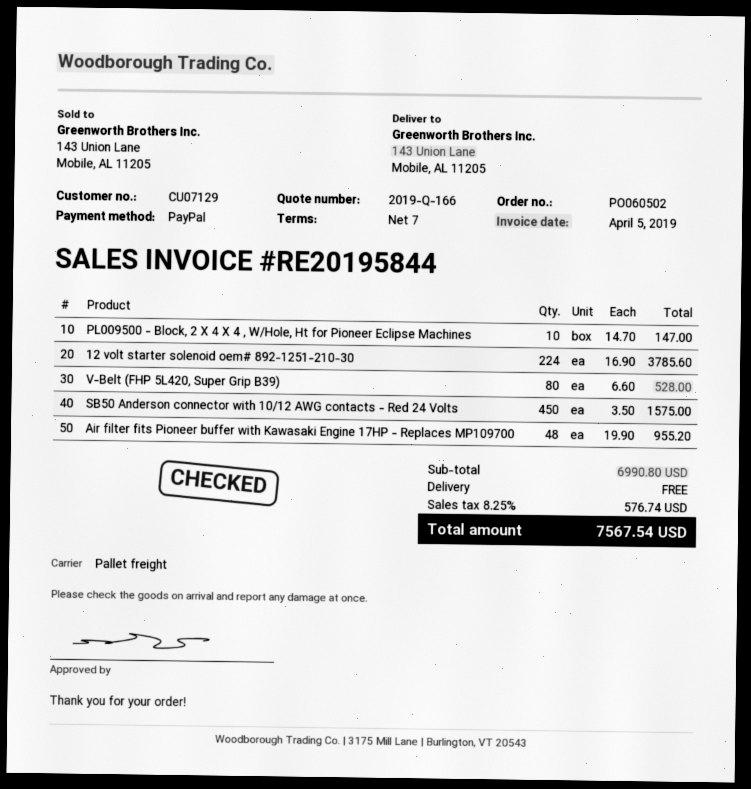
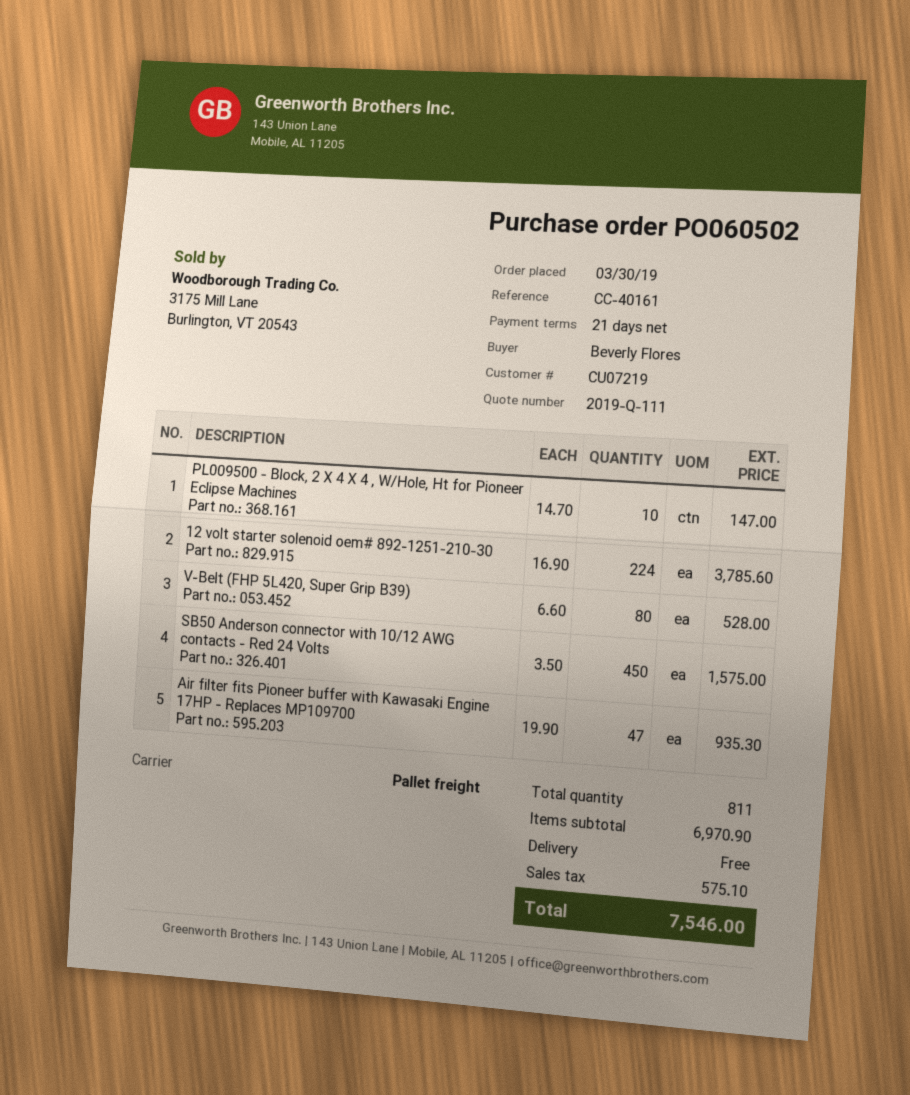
quote number: 2019-Q-166 -> 2019-Q-111
payment terms: 7 days -> 21 days
customer number: CU07129 -> CU07219
Air filter fits Pioneer buffer with Kawasaki Engine 17HP - Replaces MP109700: 48 x 19.90 = 955.20 -> 47 x 19.90 = 935.30
subtotal: 6990.80 -> 6970.90
tax: 576.74 -> 575.10
total: 7567.54 -> 7546.00

